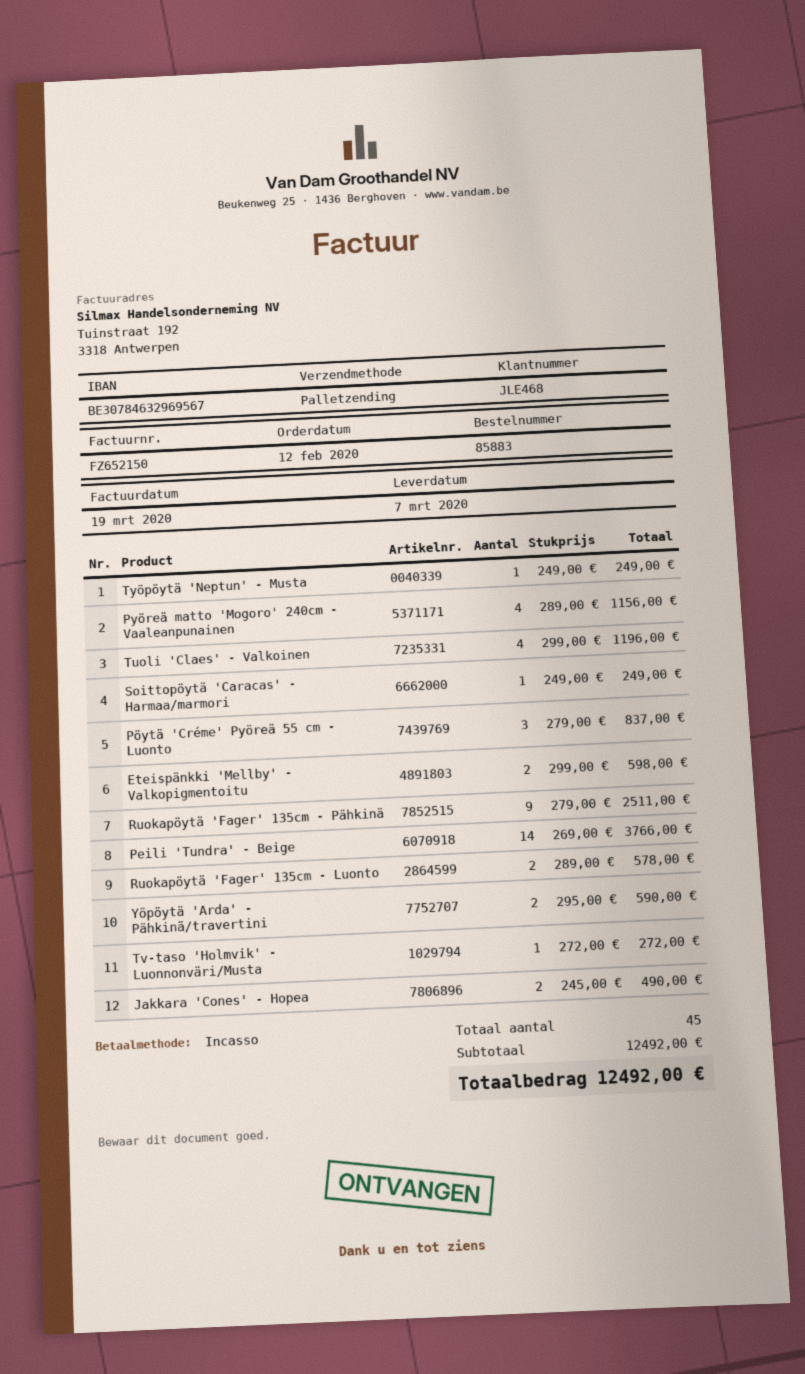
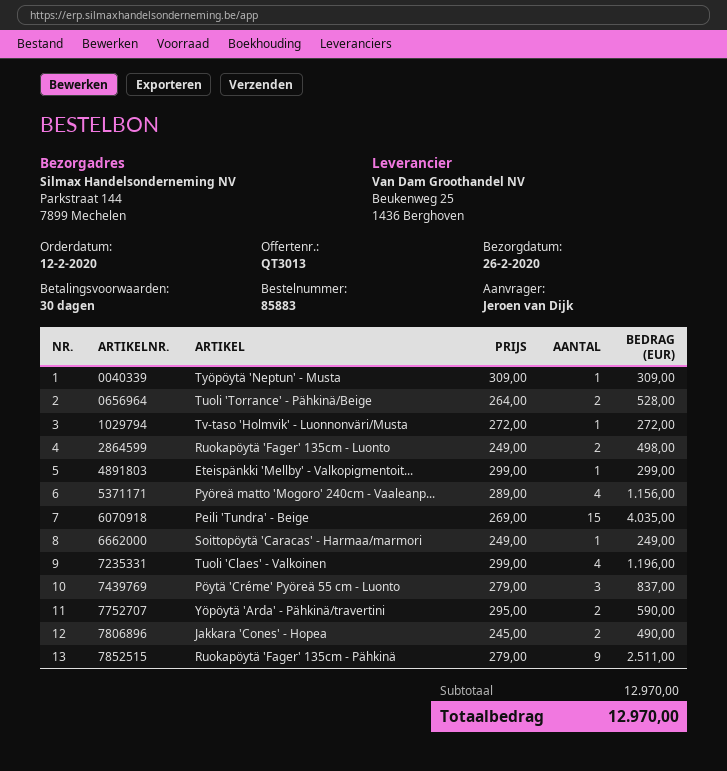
delivery date: 2020-03-07 -> 2020-02-26
Työpöytä 'Neptun' - Musta: 1 x 249.00 = 249.00 -> 1 x 309.00 = 309.00
Eteispänkki 'Mellby' - Valkopigmentoitu: 2 x 299.00 = 598.00 -> 1 x 299.00 = 299.00
Peili 'Tundra' - Beige: 14 x 269.00 = 3766.00 -> 15 x 269.00 = 4035.00
Ruokapöytä 'Fager' 135cm - Luonto: 2 x 289.00 = 578.00 -> 2 x 249.00 = 498.00
Tuoli 'Torrance' - Pähkinä/Beige: none -> 2 x 264.00 = 528.00
subtotal: 12492.00 -> 12970.00
total: 12492.00 -> 12970.00

